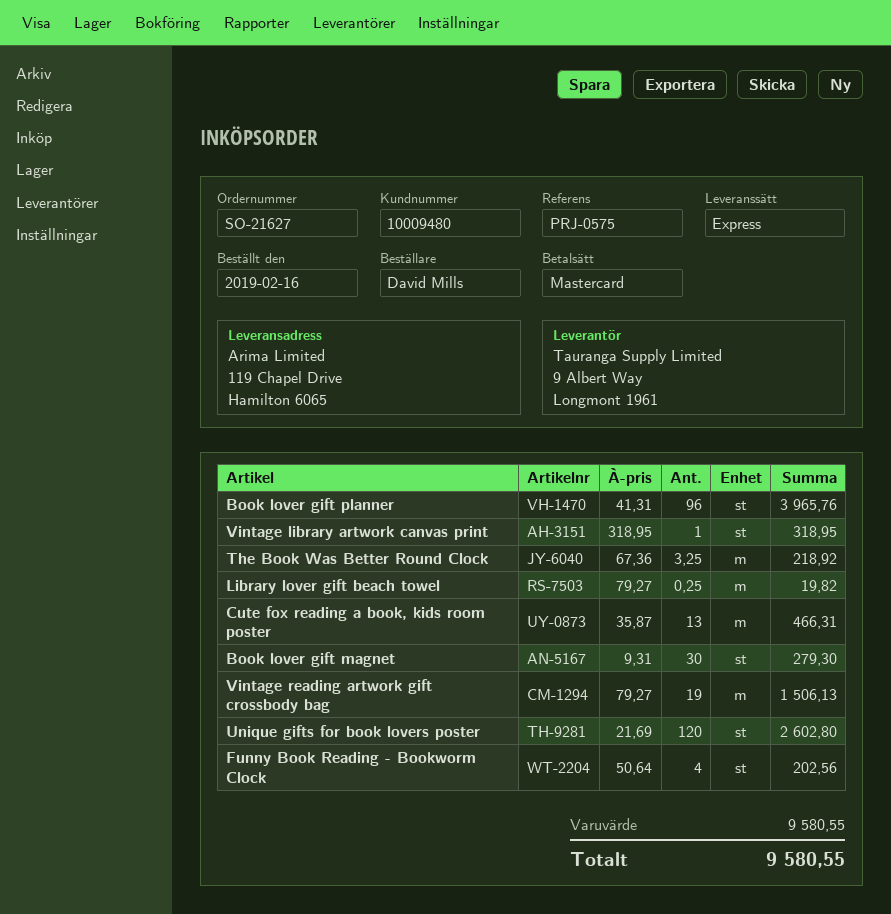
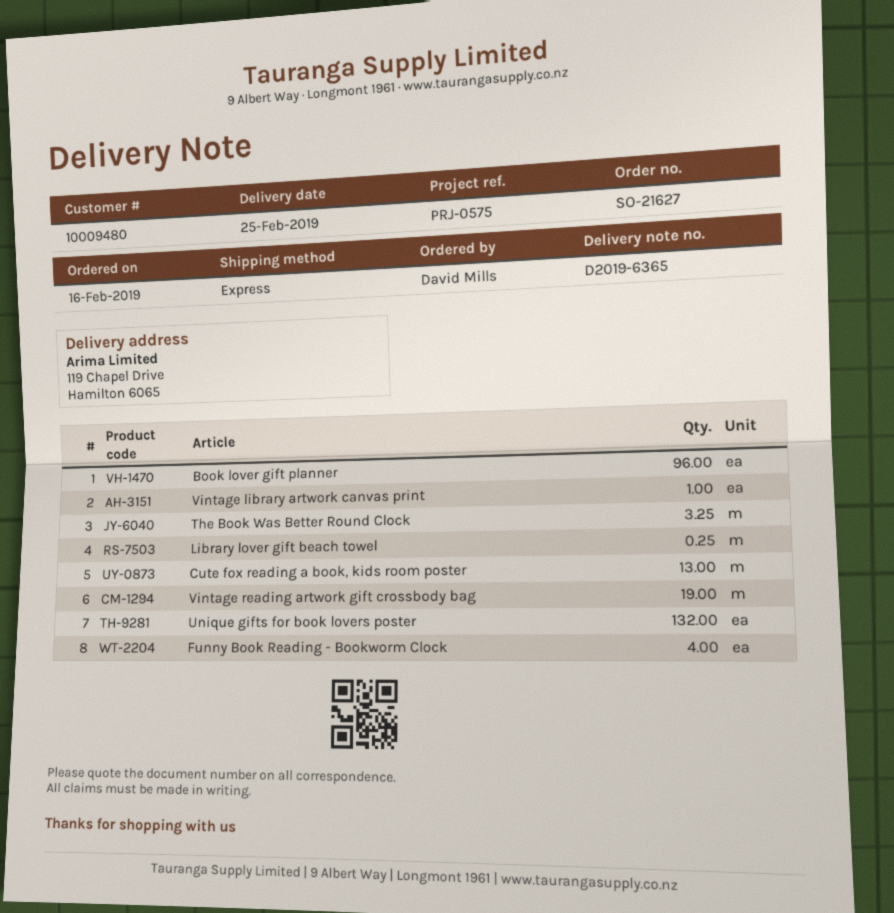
Book lover gift magnet: 30 -> none
Unique gifts for book lovers poster: 120 -> 132

